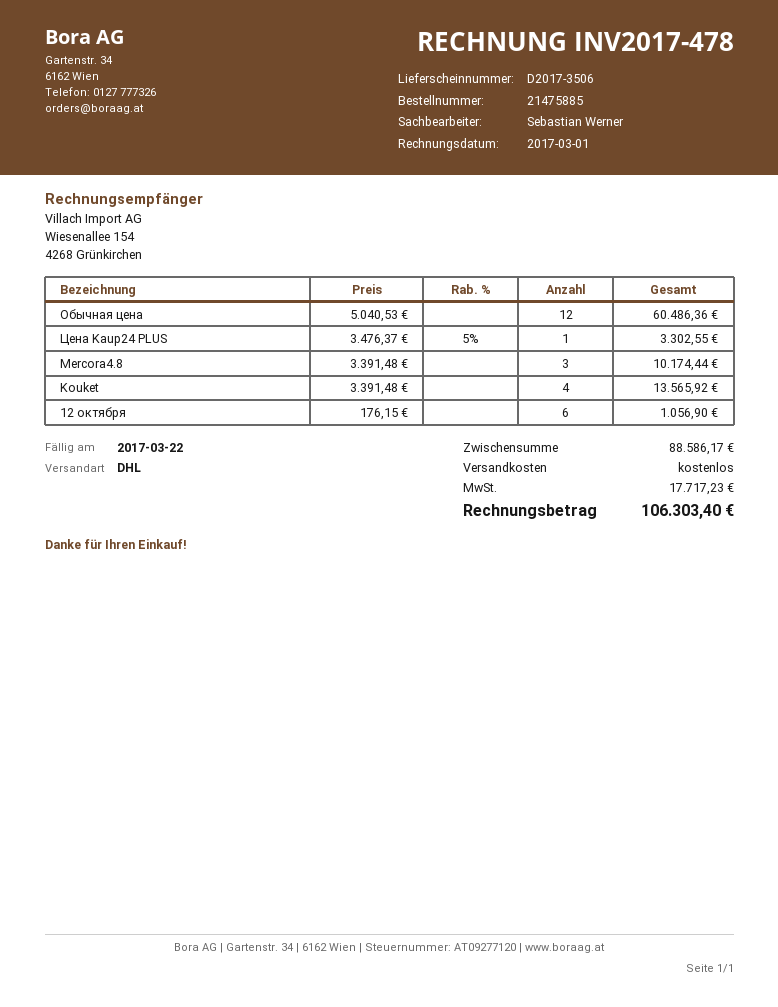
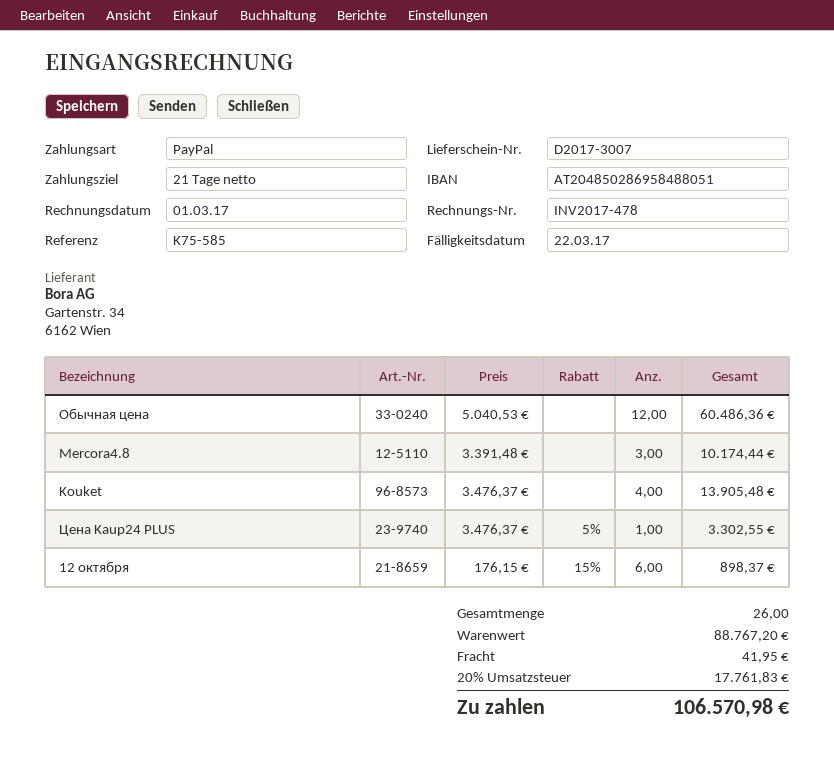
delivery note number: D2017-3506 -> D2017-3007
Kouket: 4 x 3391.48 = 13565.92 -> 4 x 3476.37 = 13905.48
12 октября: 6 x 176.15 = 1056.90 -> 6 x 176.15 - 15% = 898.37
subtotal: 88586.17 -> 88767.20
shipping: 0.00 -> 41.95
tax: 17717.23 -> 17761.83
total: 106303.40 -> 106570.98

